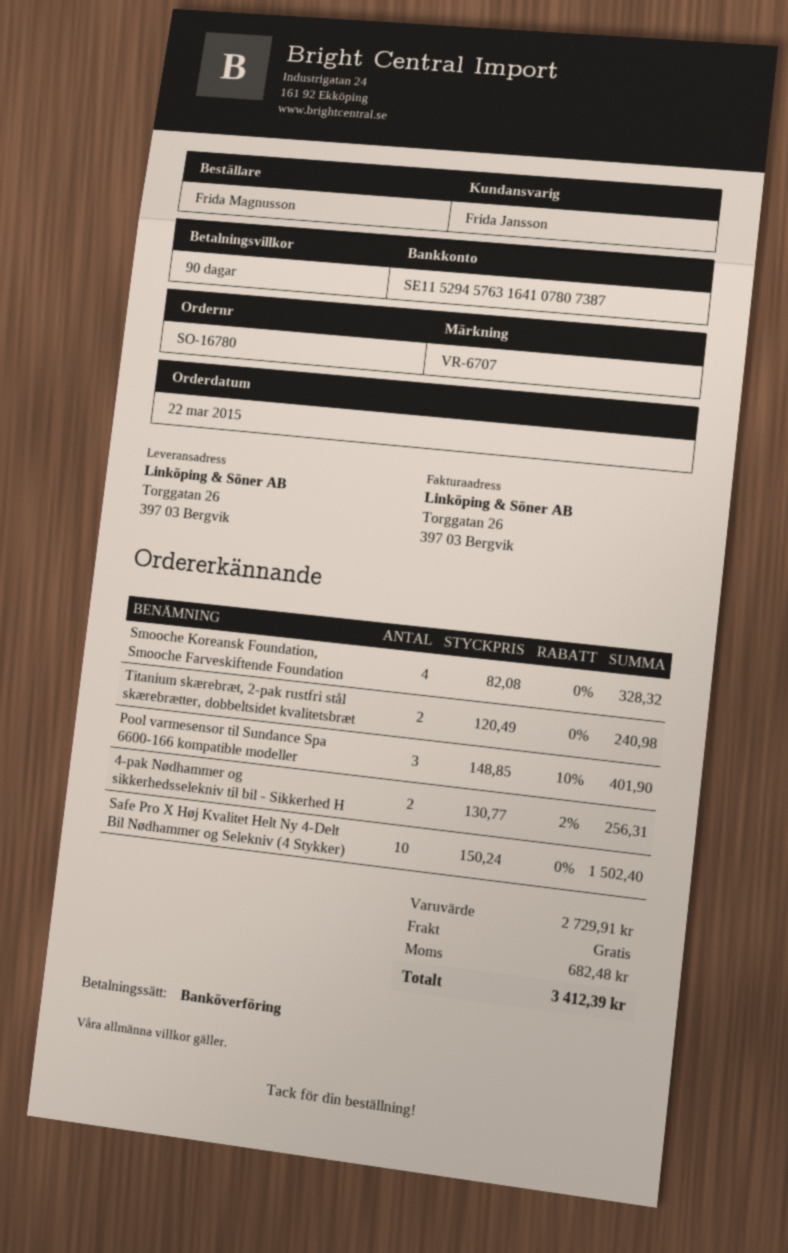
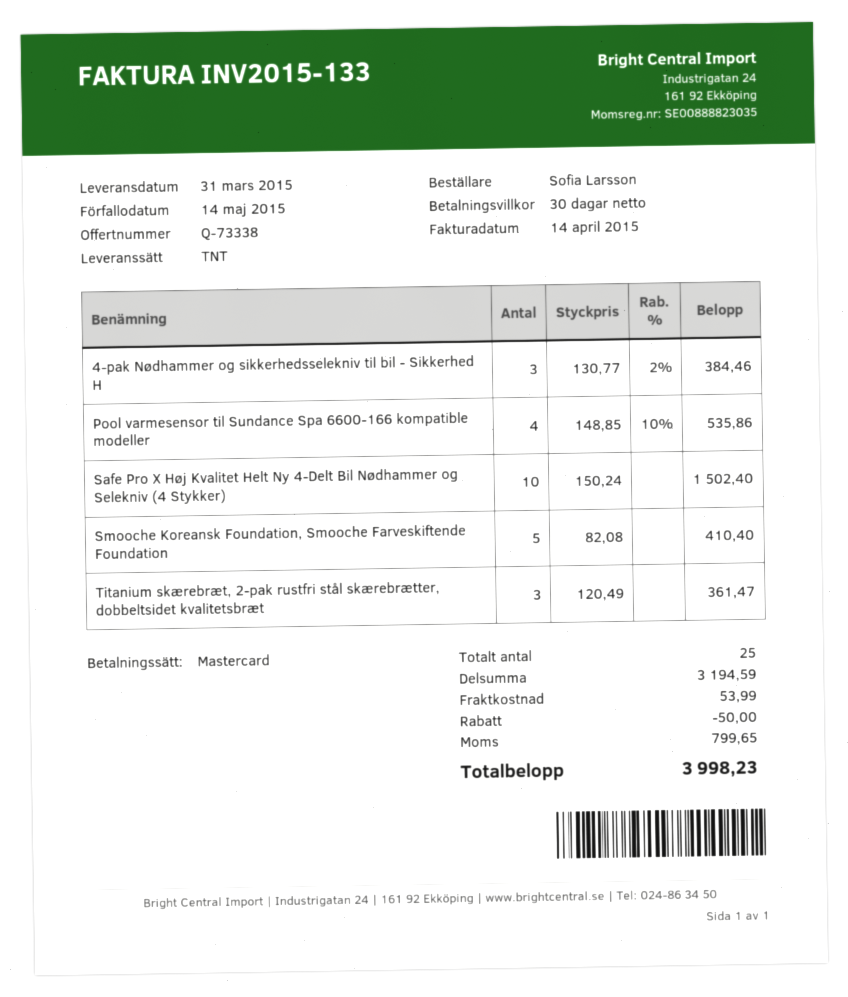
payment terms: 90 days -> 30 days
ordered by: Frida Magnusson -> Sofia Larsson
payment method: bank transfer -> Mastercard
Smooche Koreansk Foundation, Smooche Farveskiftende Foundation: 4 x 82.08 = 328.32 -> 5 x 82.08 = 410.40
Titanium skærebræt, 2-pak rustfri stål skærebrætter, dobbeltsidet kvalitetsbræt: 2 x 120.49 = 240.98 -> 3 x 120.49 = 361.47
Pool varmesensor til Sundance Spa 6600-166 kompatible modeller: 3 x 148.85 - 10% = 401.90 -> 4 x 148.85 - 10% = 535.86
4-pak Nødhammer og sikkerhedsselekniv til bil - Sikkerhed H: 2 x 130.77 - 2% = 256.31 -> 3 x 130.77 - 2% = 384.46
subtotal: 2729.91 -> 3194.59
discount: none -> 50.00
shipping: 0.00 -> 53.99
tax: 682.48 -> 799.65
total: 3412.39 -> 3998.23

